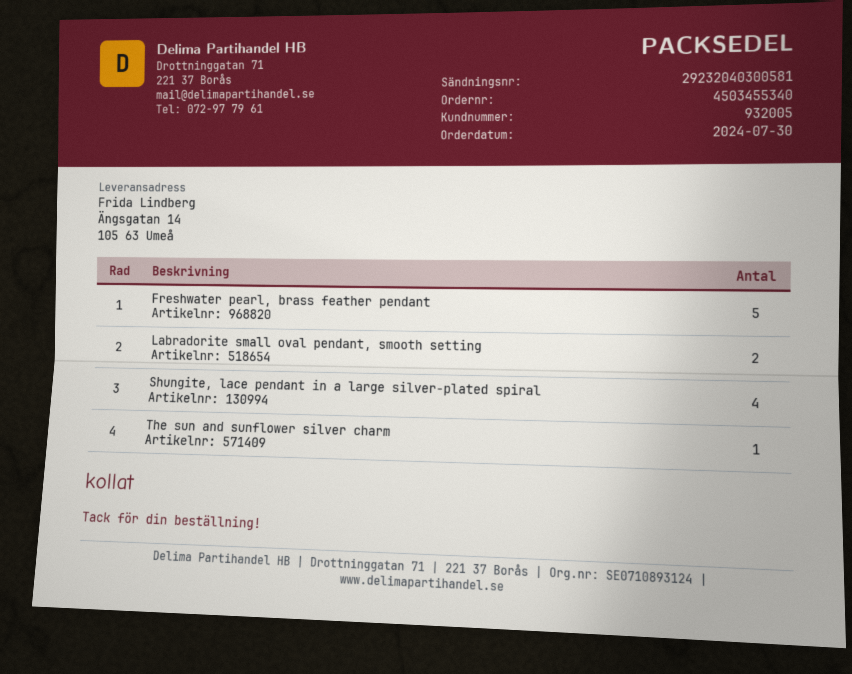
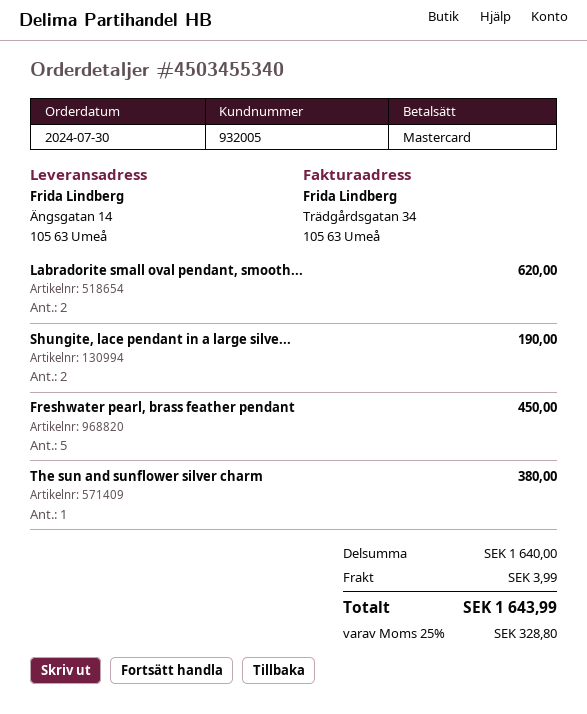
Shungite, lace pendant in a large silver-plated spiral: 4 -> 2

